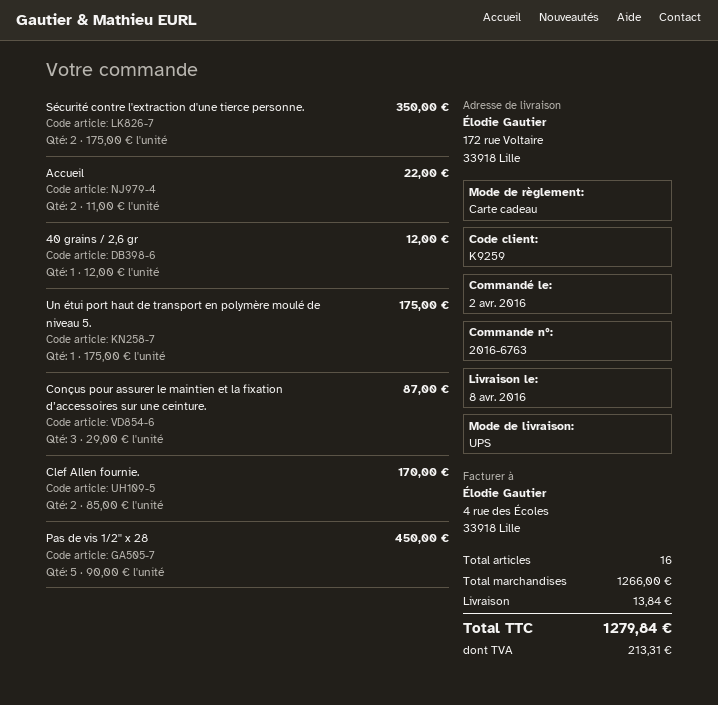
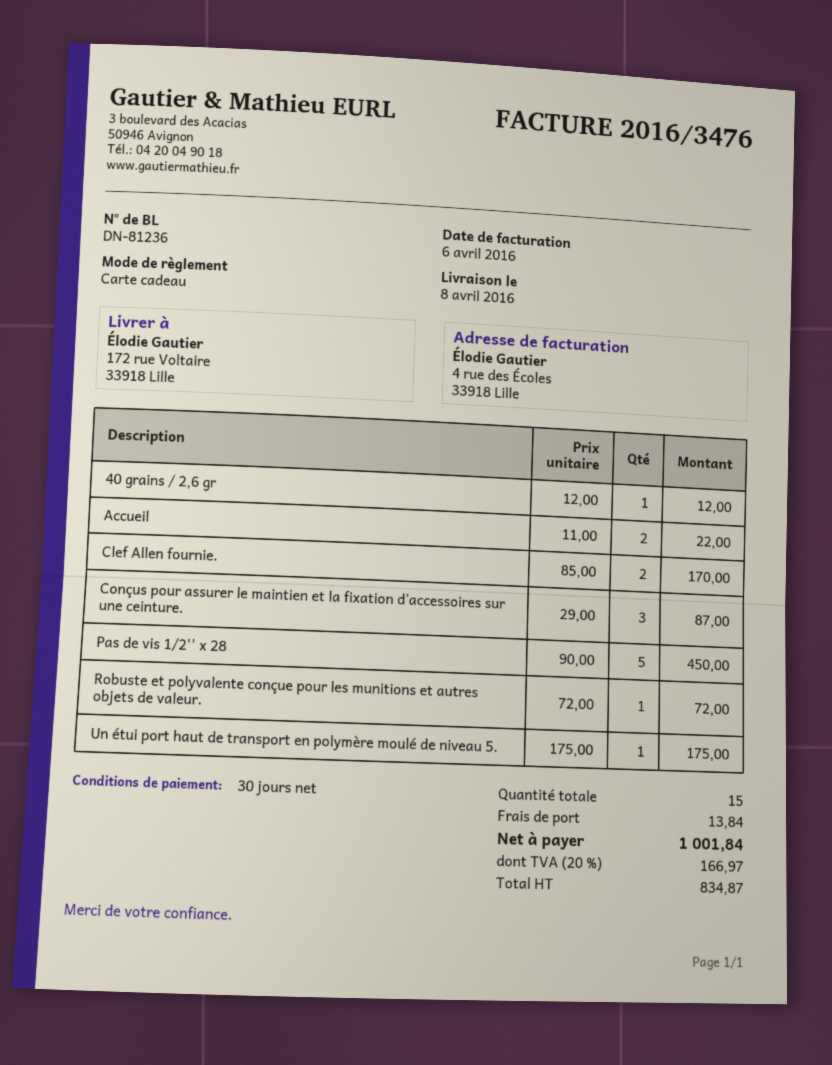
Sécurité contre l'extraction d'une tierce personne.: 2 x 175.00 = 350.00 -> none
Robuste et polyvalente conçue pour les munitions et autres objets de valeur.: none -> 1 x 72.00 = 72.00
total quantity: 16 -> 15
tax: 213.31 -> 166.97
total: 1279.84 -> 1001.84

